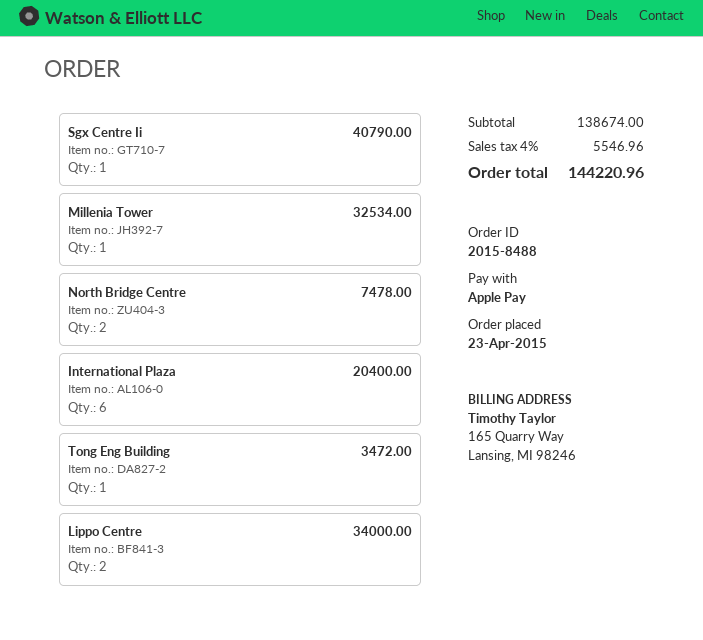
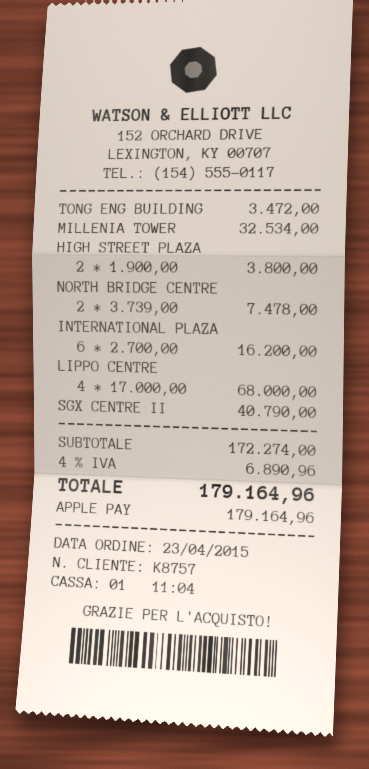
International Plaza: 6 for 20400.00 -> 6 for 16200.00
Lippo Centre: 2 for 34000.00 -> 4 for 68000.00
HIGH STREET PLAZA: none -> 2 for 3800.00
subtotal: 138674.00 -> 172274.00
tax: 4% = 5546.96 -> 4% = 6890.96
total: 144220.96 -> 179164.96

